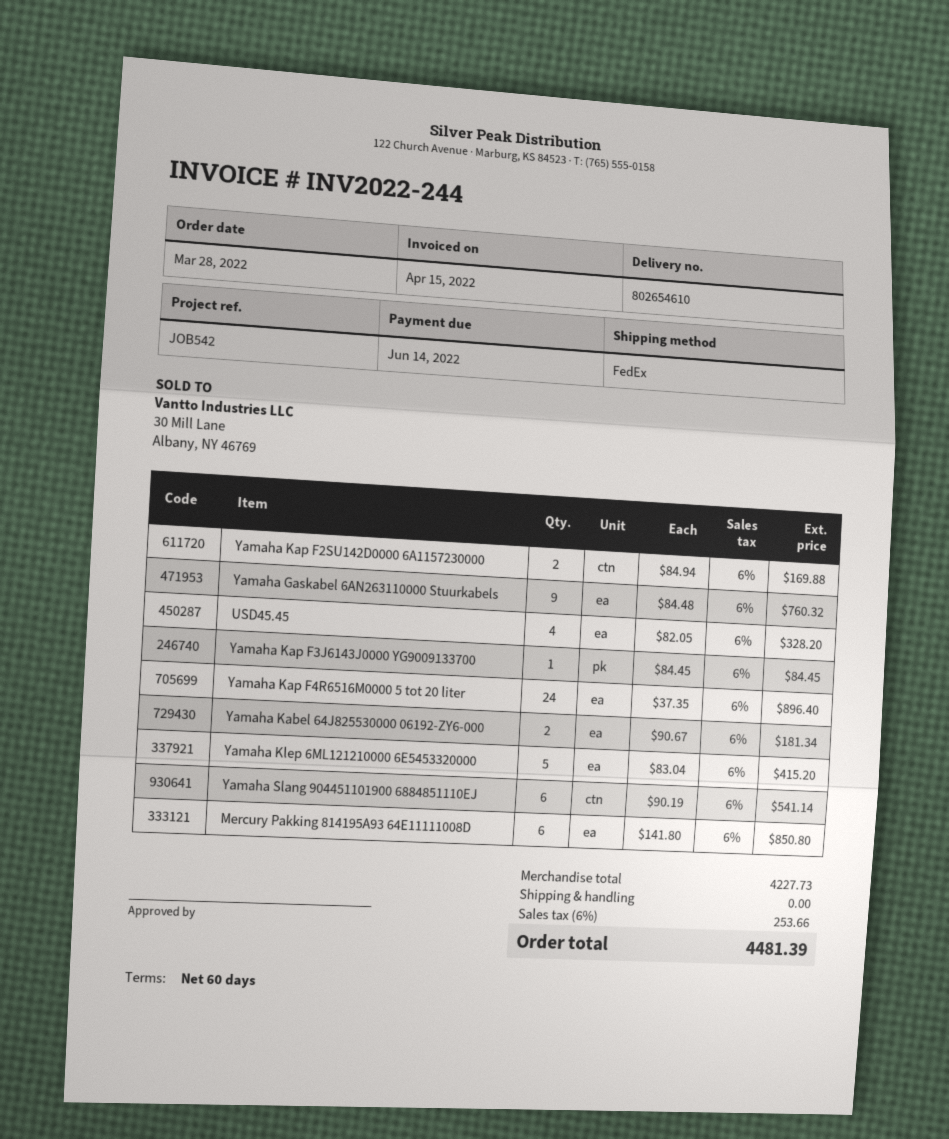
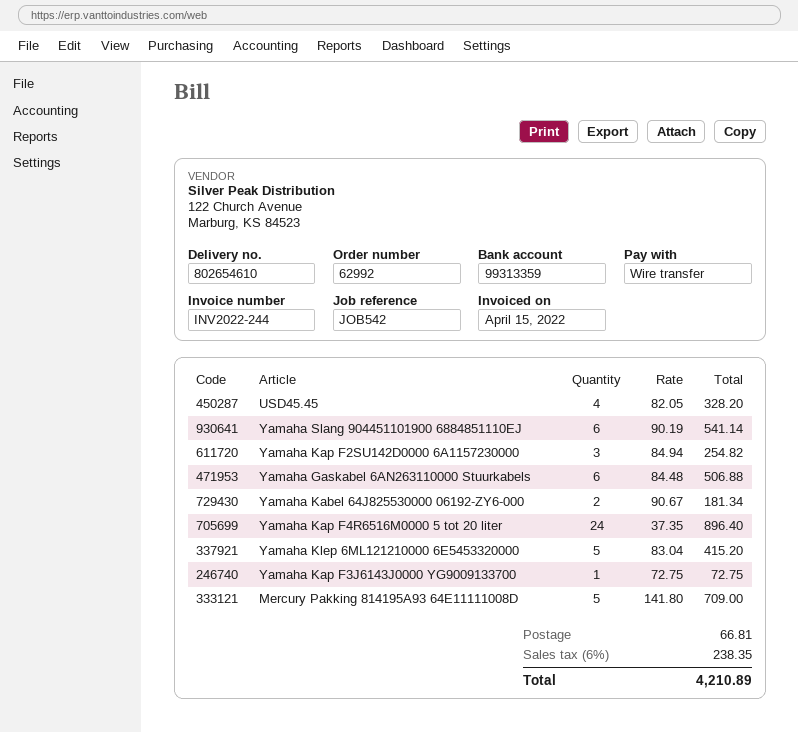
Yamaha Kap F2SU142D0000 6A1157230000: 2 x 84.94 = 169.88 -> 3 x 84.94 = 254.82
Yamaha Gaskabel 6AN263110000 Stuurkabels: 9 x 84.48 = 760.32 -> 6 x 84.48 = 506.88
Yamaha Kap F3J6143J0000 YG9009133700: 1 x 84.45 = 84.45 -> 1 x 72.75 = 72.75
Mercury Pakking 814195A93 64E11111008D: 6 x 141.80 = 850.80 -> 5 x 141.80 = 709.00
shipping: 0.00 -> 66.81
tax: 6% = 253.66 -> 6% = 238.35
total: 4481.39 -> 4210.89

